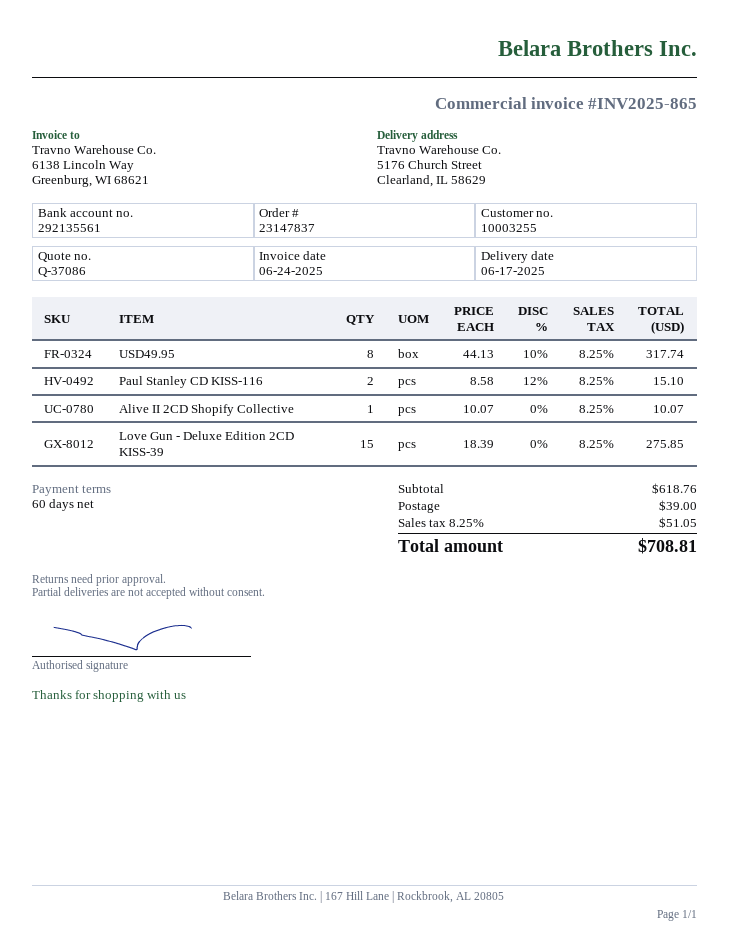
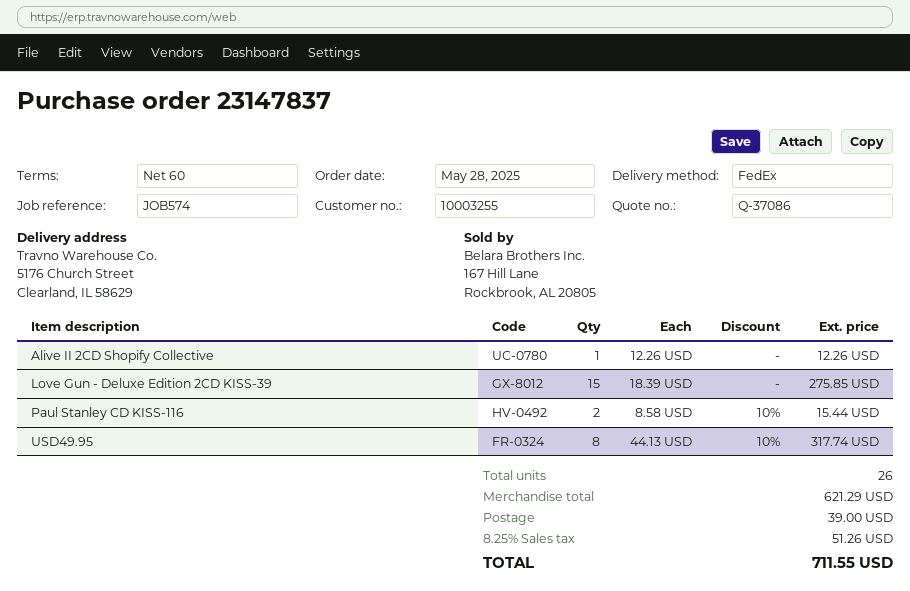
Paul Stanley CD KISS-116: 2 x 8.58 - 12% = 15.10 -> 2 x 8.58 - 10% = 15.44
Alive II 2CD Shopify Collective: 1 x 10.07 = 10.07 -> 1 x 12.26 = 12.26
subtotal: 618.76 -> 621.29
tax: 8.25% = 51.05 -> 8.25% = 51.26
total: 708.81 -> 711.55

